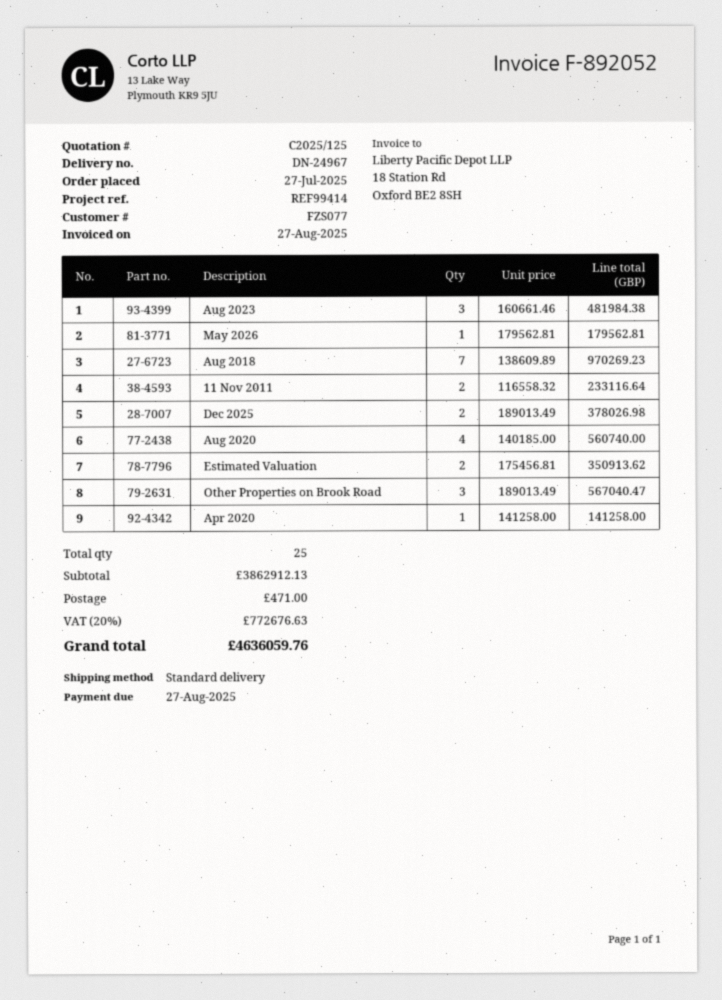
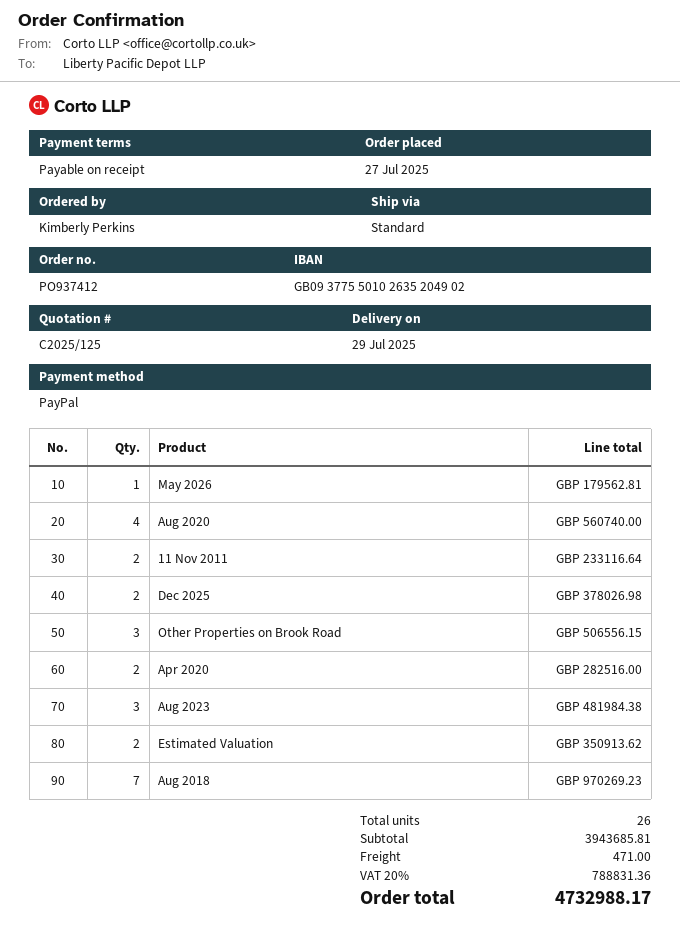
Other Properties on Brook Road: 3 for 567040.47 -> 3 for 506556.15
Apr 2020: 1 for 141258.00 -> 2 for 282516.00
total quantity: 25 -> 26
subtotal: 3862912.13 -> 3943685.81
tax: 20% = 772676.63 -> 20% = 788831.36
total: 4636059.76 -> 4732988.17

